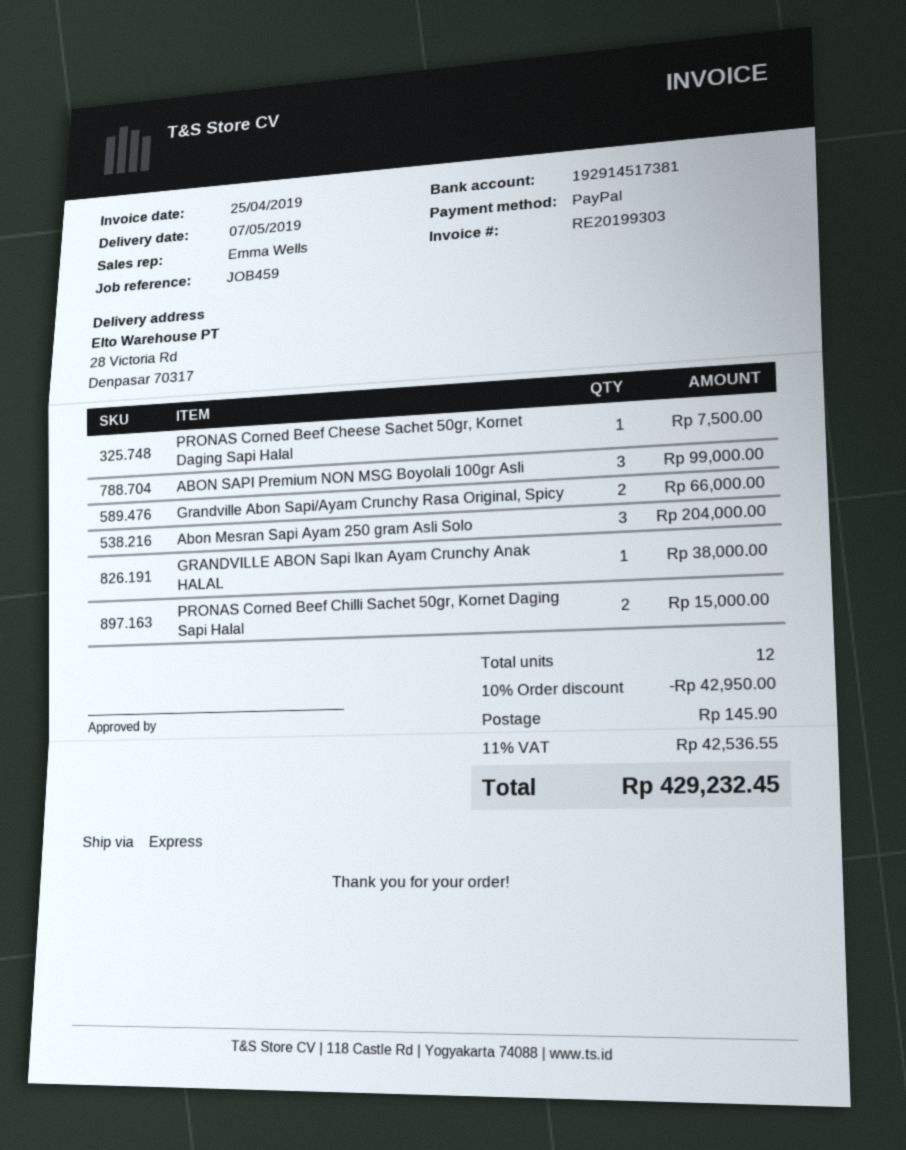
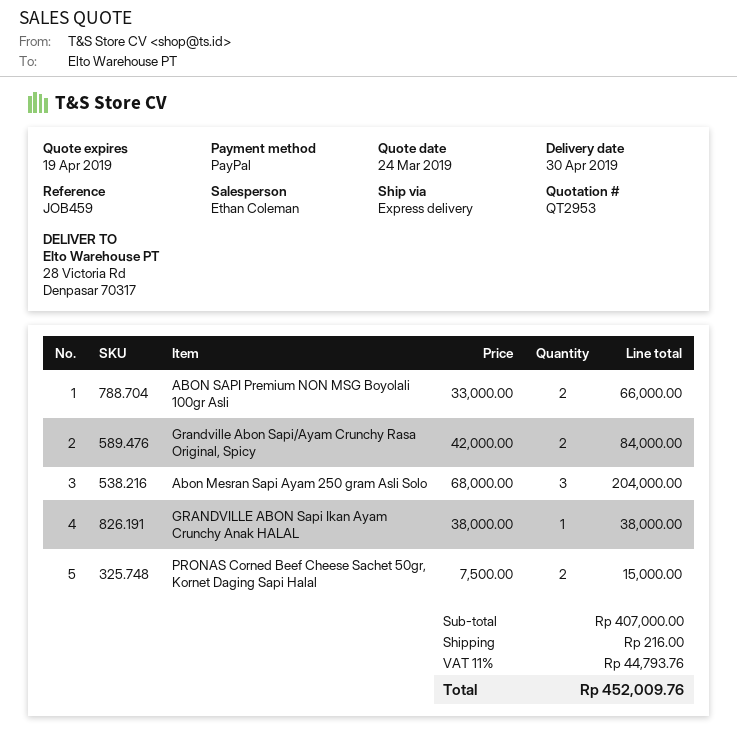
delivery date: 2019-05-07 -> 2019-04-30
sales rep: Emma Wells -> Ethan Coleman
PRONAS Corned Beef Cheese Sachet 50gr, Kornet Daging Sapi Halal: 1 for 7500.00 -> 2 for 15000.00
ABON SAPI Premium NON MSG Boyolali 100gr Asli: 3 for 99000.00 -> 2 for 66000.00
Grandville Abon Sapi/Ayam Crunchy Rasa Original, Spicy: 2 for 66000.00 -> 2 for 84000.00
PRONAS Corned Beef Chilli Sachet 50gr, Kornet Daging Sapi Halal: 2 for 15000.00 -> none
discount: 10% = 42950.00 -> none
shipping: 145.90 -> 216.00
tax: 11% = 42536.55 -> 11% = 44793.76
total: 429232.45 -> 452009.76

